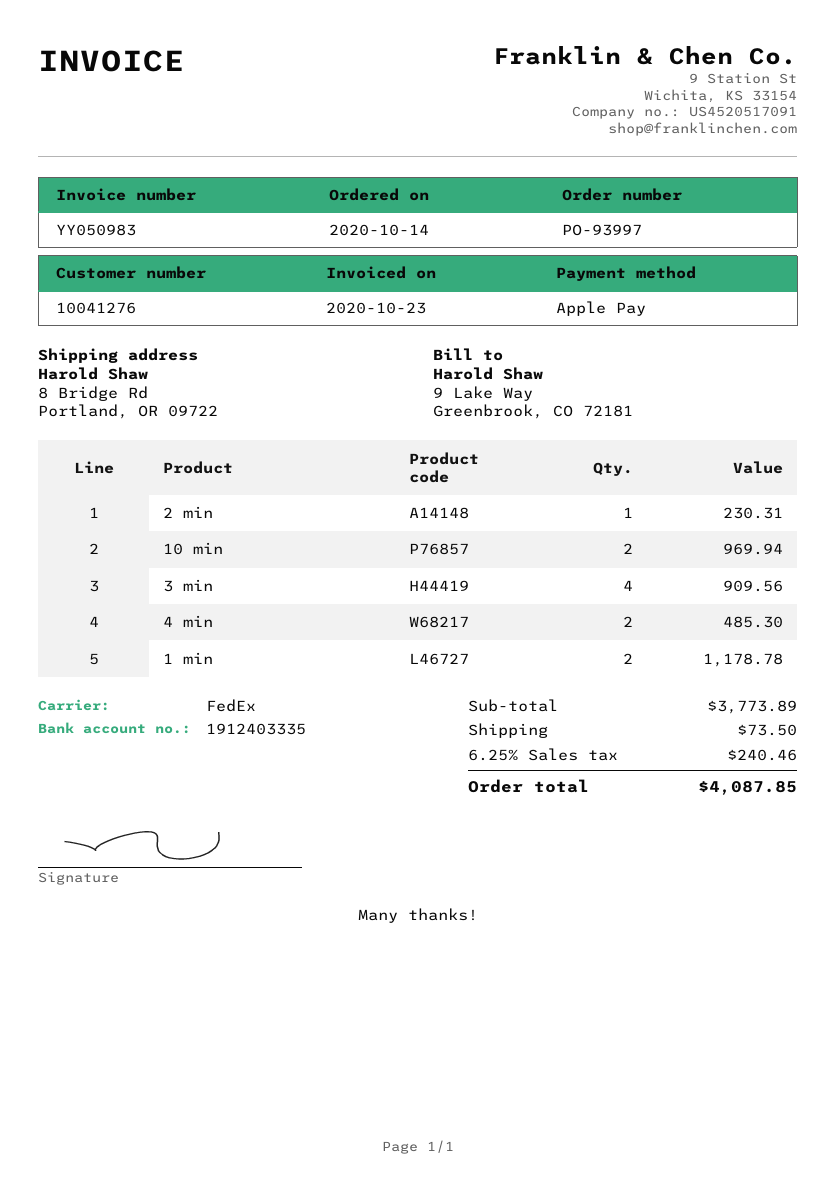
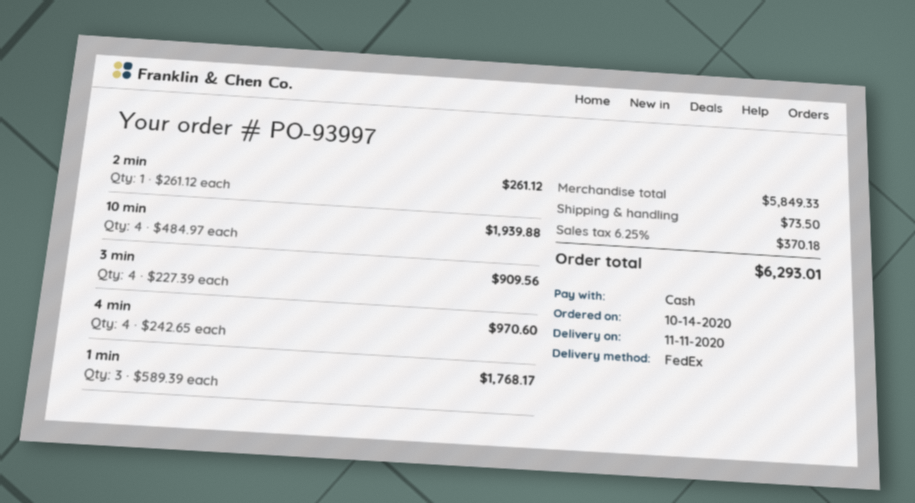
payment method: Apple Pay -> cash
2 min: 1 for 230.31 -> 1 for 261.12
10 min: 2 for 969.94 -> 4 for 1939.88
4 min: 2 for 485.30 -> 4 for 970.60
1 min: 2 for 1178.78 -> 3 for 1768.17
subtotal: 3773.89 -> 5849.33
tax: 6.25% = 240.46 -> 6.25% = 370.18
total: 4087.85 -> 6293.01

